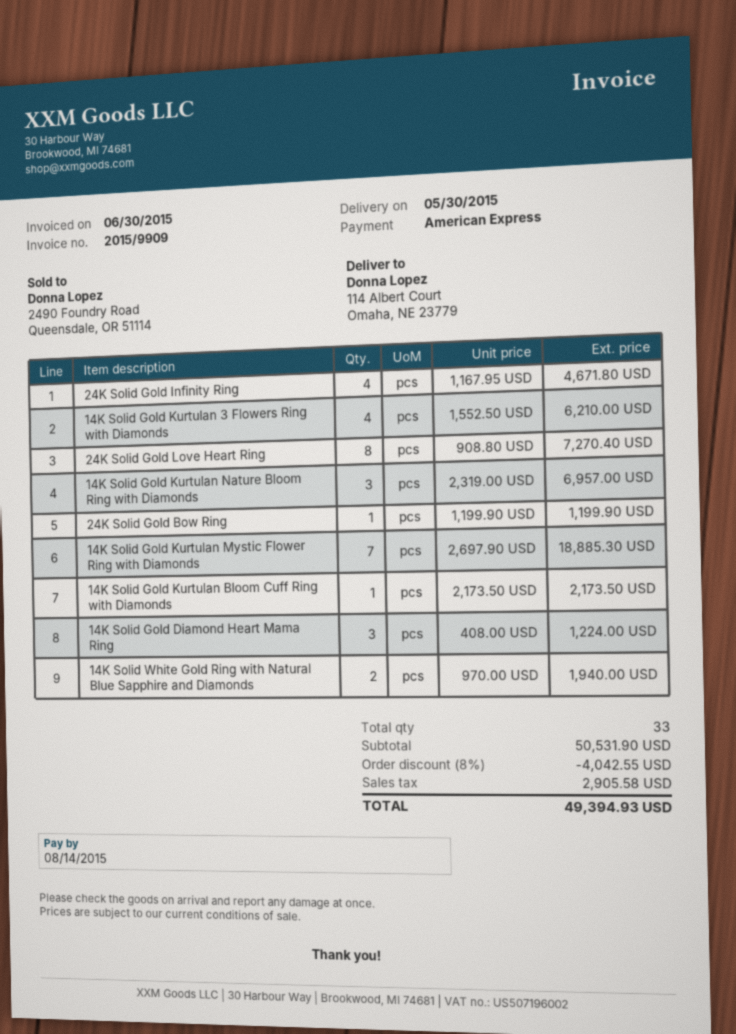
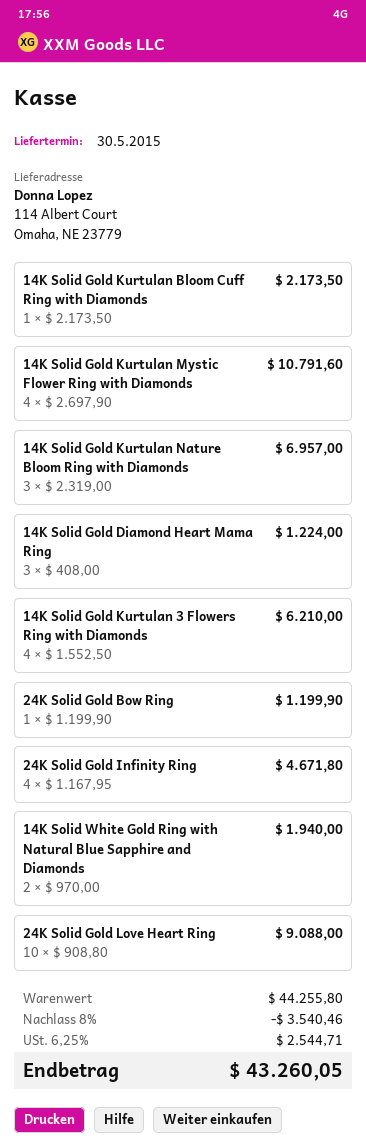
24K Solid Gold Love Heart Ring: 8 x 908.80 = 7270.40 -> 10 x 908.80 = 9088.00
14K Solid Gold Kurtulan Mystic Flower Ring with Diamonds: 7 x 2697.90 = 18885.30 -> 4 x 2697.90 = 10791.60
subtotal: 50531.90 -> 44255.80
discount: 8% = 4042.55 -> 8% = 3540.46
tax: 2905.58 -> 2544.71
total: 49394.93 -> 43260.05

